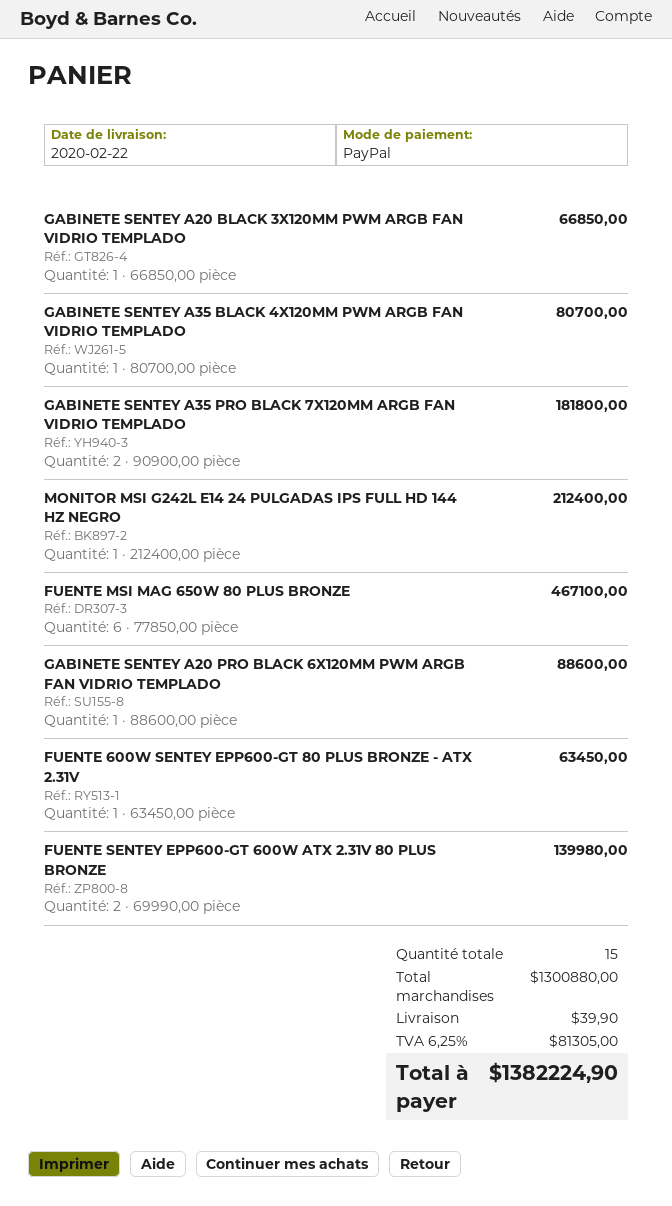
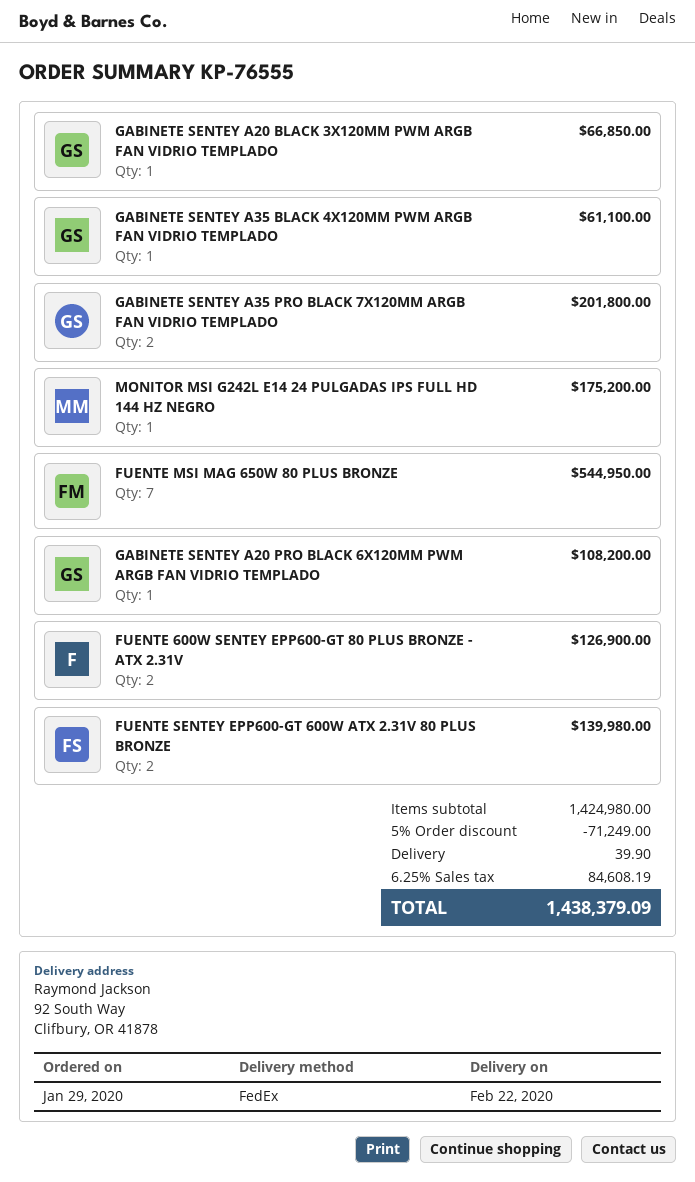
GABINETE SENTEY A35 BLACK 4X120MM PWM ARGB FAN VIDRIO TEMPLADO: 1 for 80700.00 -> 1 for 61100.00
GABINETE SENTEY A35 PRO BLACK 7X120MM ARGB FAN VIDRIO TEMPLADO: 2 for 181800.00 -> 2 for 201800.00
MONITOR MSI G242L E14 24 PULGADAS IPS FULL HD 144 HZ NEGRO: 1 for 212400.00 -> 1 for 175200.00
FUENTE MSI MAG 650W 80 PLUS BRONZE: 6 for 467100.00 -> 7 for 544950.00
GABINETE SENTEY A20 PRO BLACK 6X120MM PWM ARGB FAN VIDRIO TEMPLADO: 1 for 88600.00 -> 1 for 108200.00
FUENTE 600W SENTEY EPP600-GT 80 PLUS BRONZE - ATX 2.31V: 1 for 63450.00 -> 2 for 126900.00
subtotal: 1300880.00 -> 1424980.00
discount: none -> 5% = 71249.00
tax: 6.25% = 81305.00 -> 6.25% = 84608.19
total: 1382224.90 -> 1438379.09

